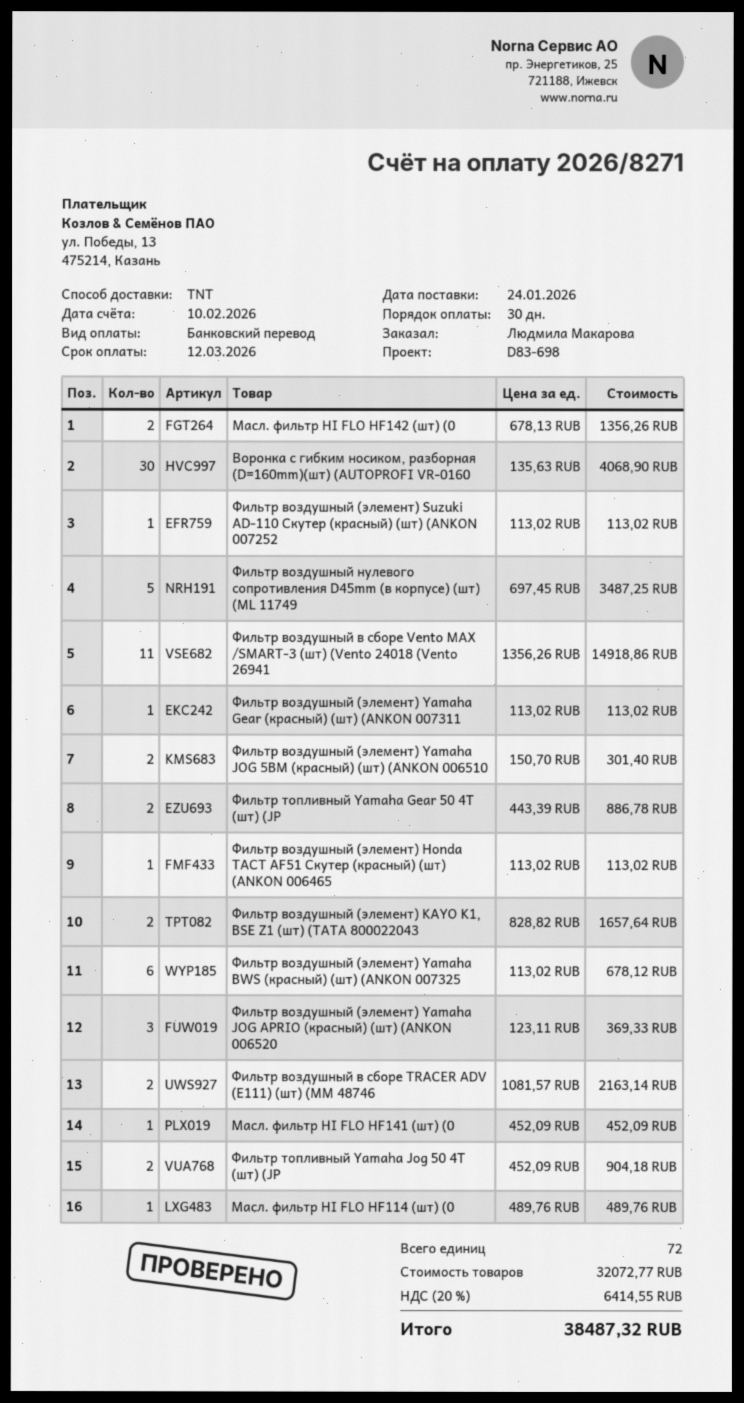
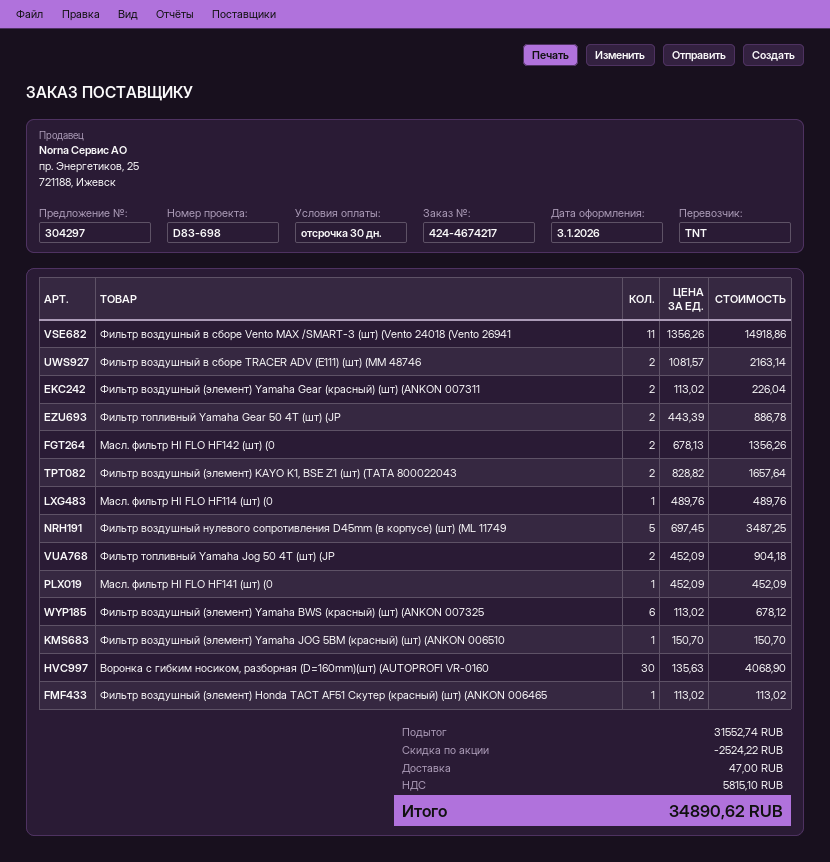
Фильтр воздушный (элемент) Suzuki AD-110 Скутер (красный) (шт) (ANKON 007252: 1 x 113.02 = 113.02 -> none
Фильтр воздушный (элемент) Yamaha Gear (красный) (шт) (ANKON 007311: 1 x 113.02 = 113.02 -> 2 x 113.02 = 226.04
Фильтр воздушный (элемент) Yamaha JOG 5BM (красный) (шт) (ANKON 006510: 2 x 150.70 = 301.40 -> 1 x 150.70 = 150.70
Фильтр воздушный (элемент) Yamaha JOG APRIO (красный) (шт) (ANKON 006520: 3 x 123.11 = 369.33 -> none
subtotal: 32072.77 -> 31552.74
discount: none -> 2524.22
shipping: none -> 47.00
tax: 6414.55 -> 5815.10
total: 38487.32 -> 34890.62

